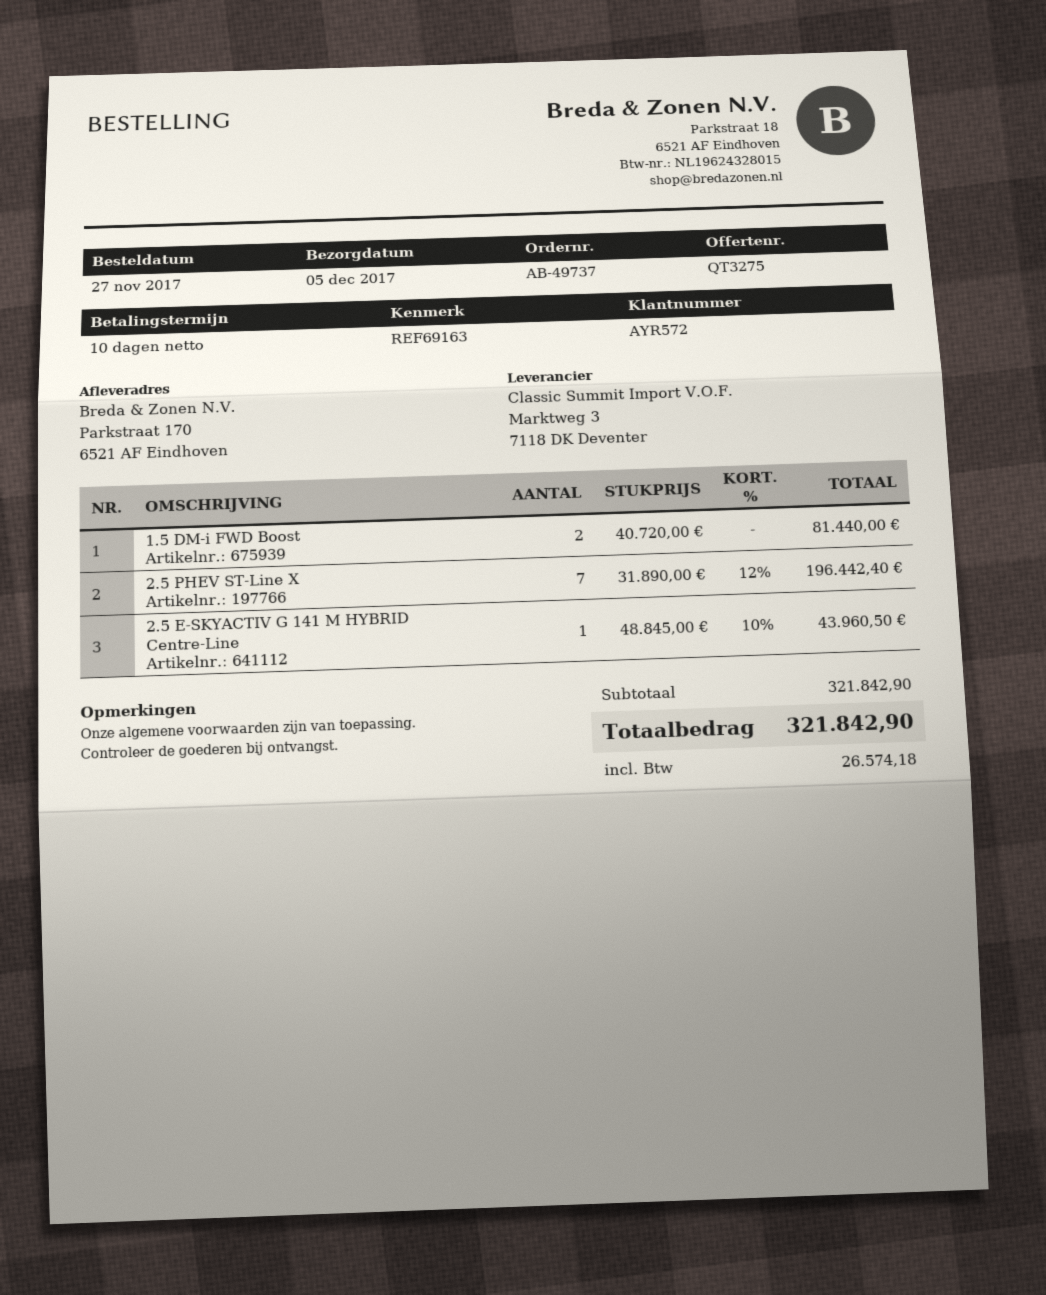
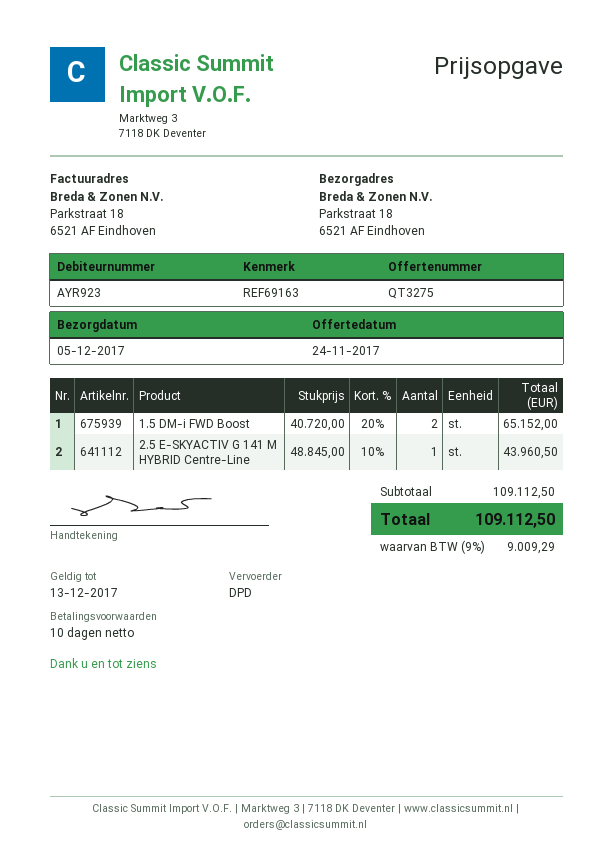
customer number: AYR572 -> AYR923
ship to: Parkstraat 170, 6521 AF Eindhoven -> Parkstraat 18, 6521 AF Eindhoven
1.5 DM-i FWD Boost: 2 x 40720.00 = 81440.00 -> 2 x 40720.00 - 20% = 65152.00
2.5 PHEV ST-Line X: 7 x 31890.00 - 12% = 196442.40 -> none
subtotal: 321842.90 -> 109112.50
tax: 26574.18 -> 9009.29
total: 321842.90 -> 109112.50

